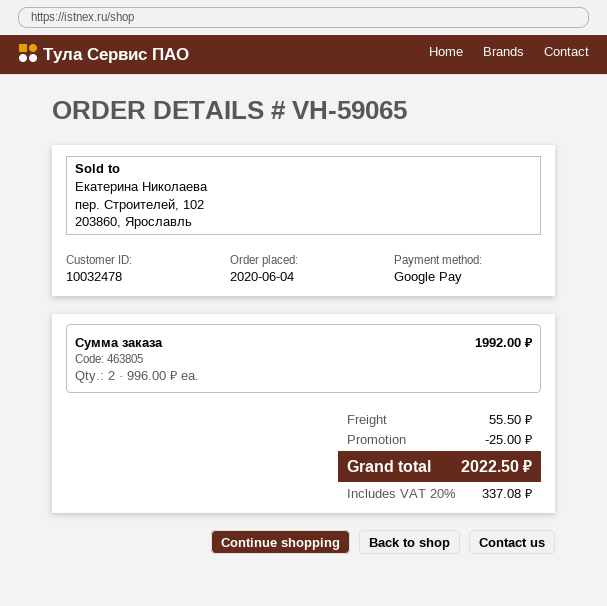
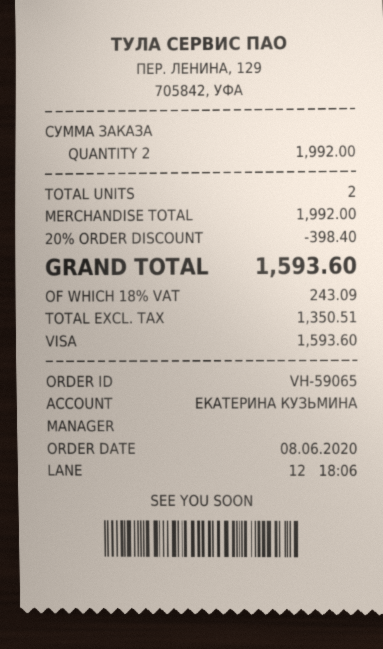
order date: 2020-06-04 -> 2020-06-08
payment method: Google Pay -> Visa
discount: 25.00 -> 398.40
shipping: 55.50 -> none
tax: 20% = 337.08 -> 18% = 243.09
total: 2022.50 -> 1593.60

